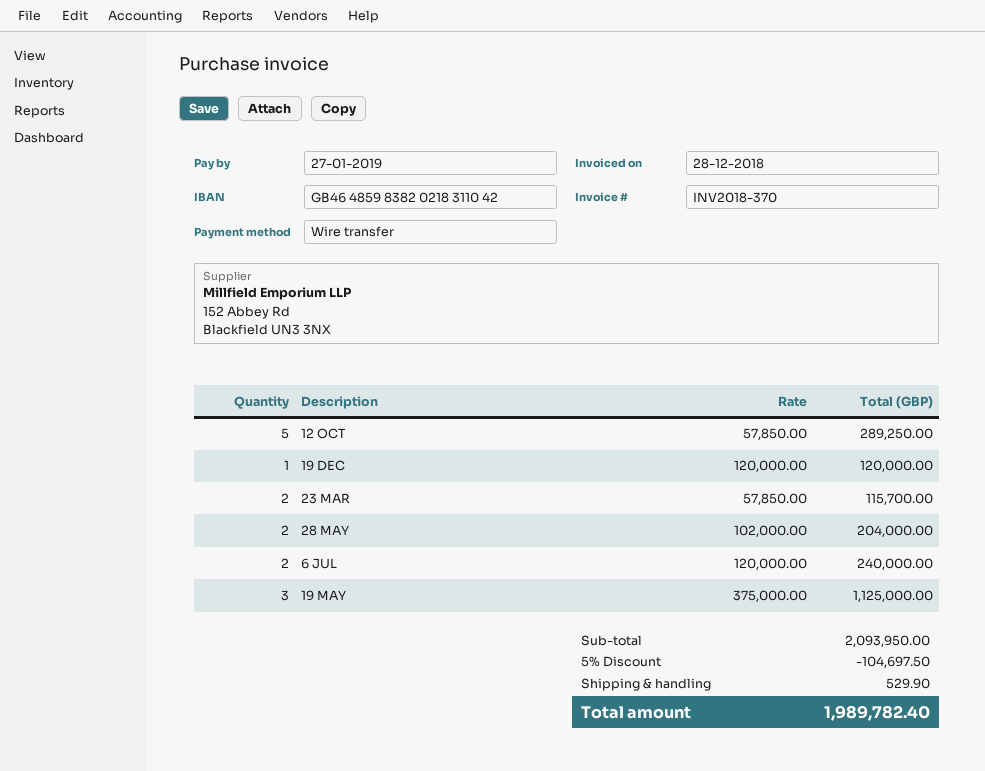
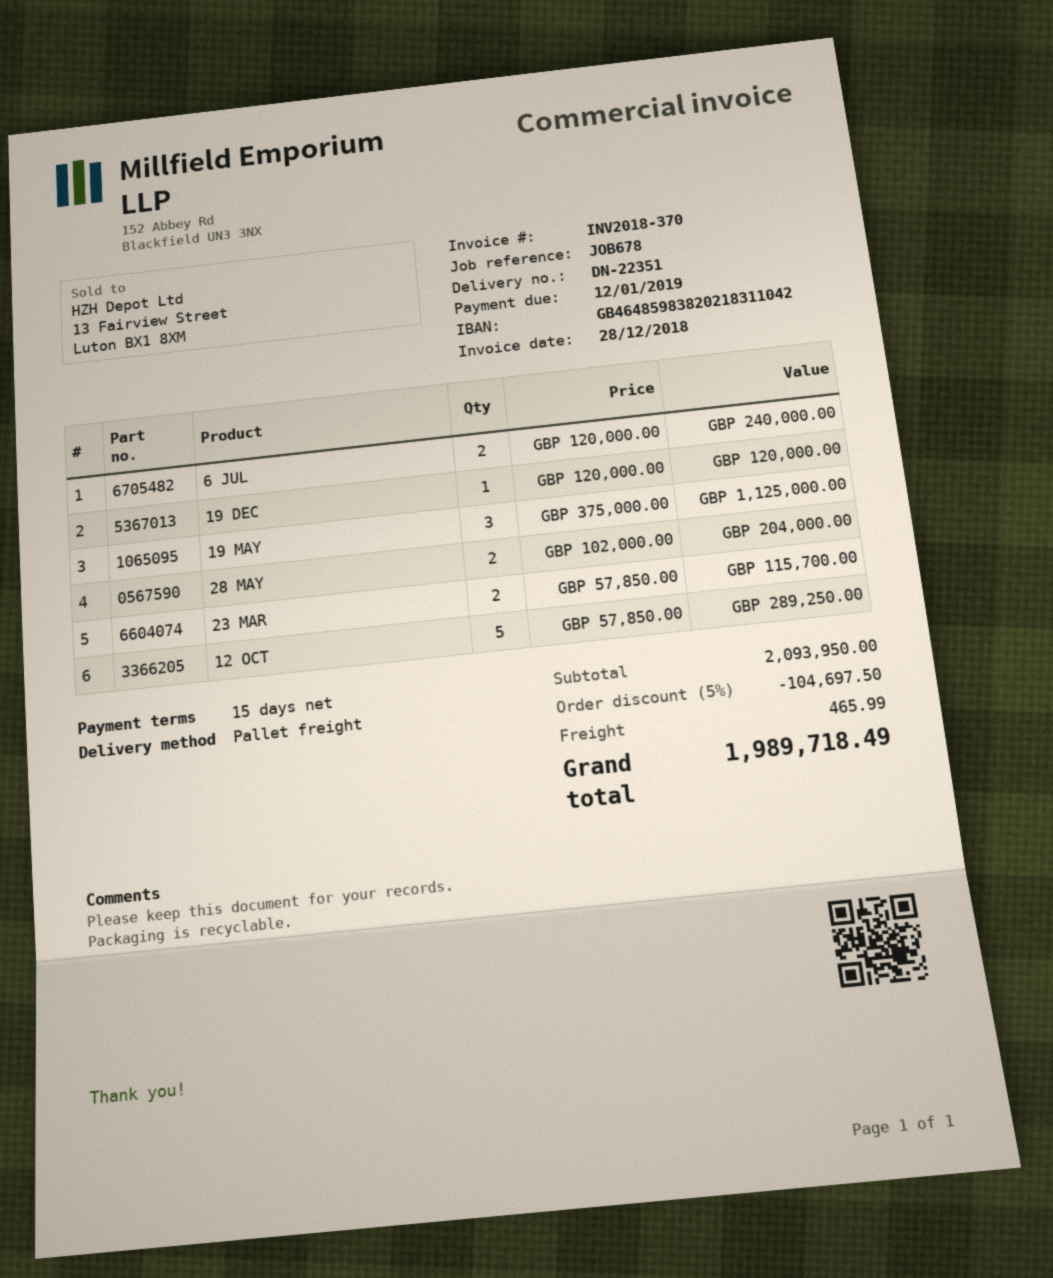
due date: 2019-01-27 -> 2019-01-12
shipping: 529.90 -> 465.99
total: 1989782.40 -> 1989718.49

